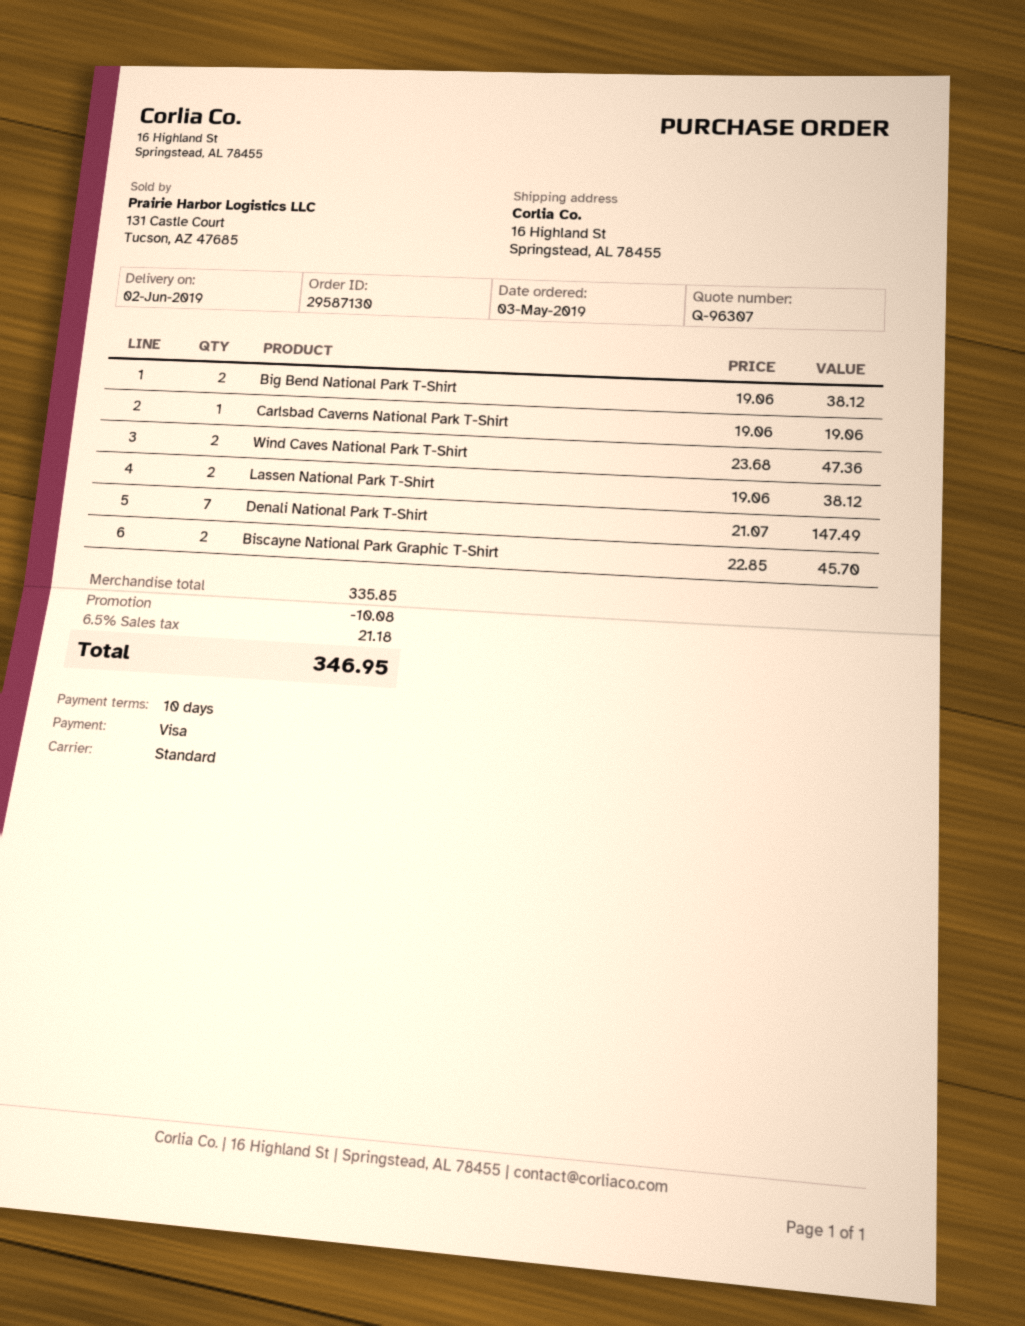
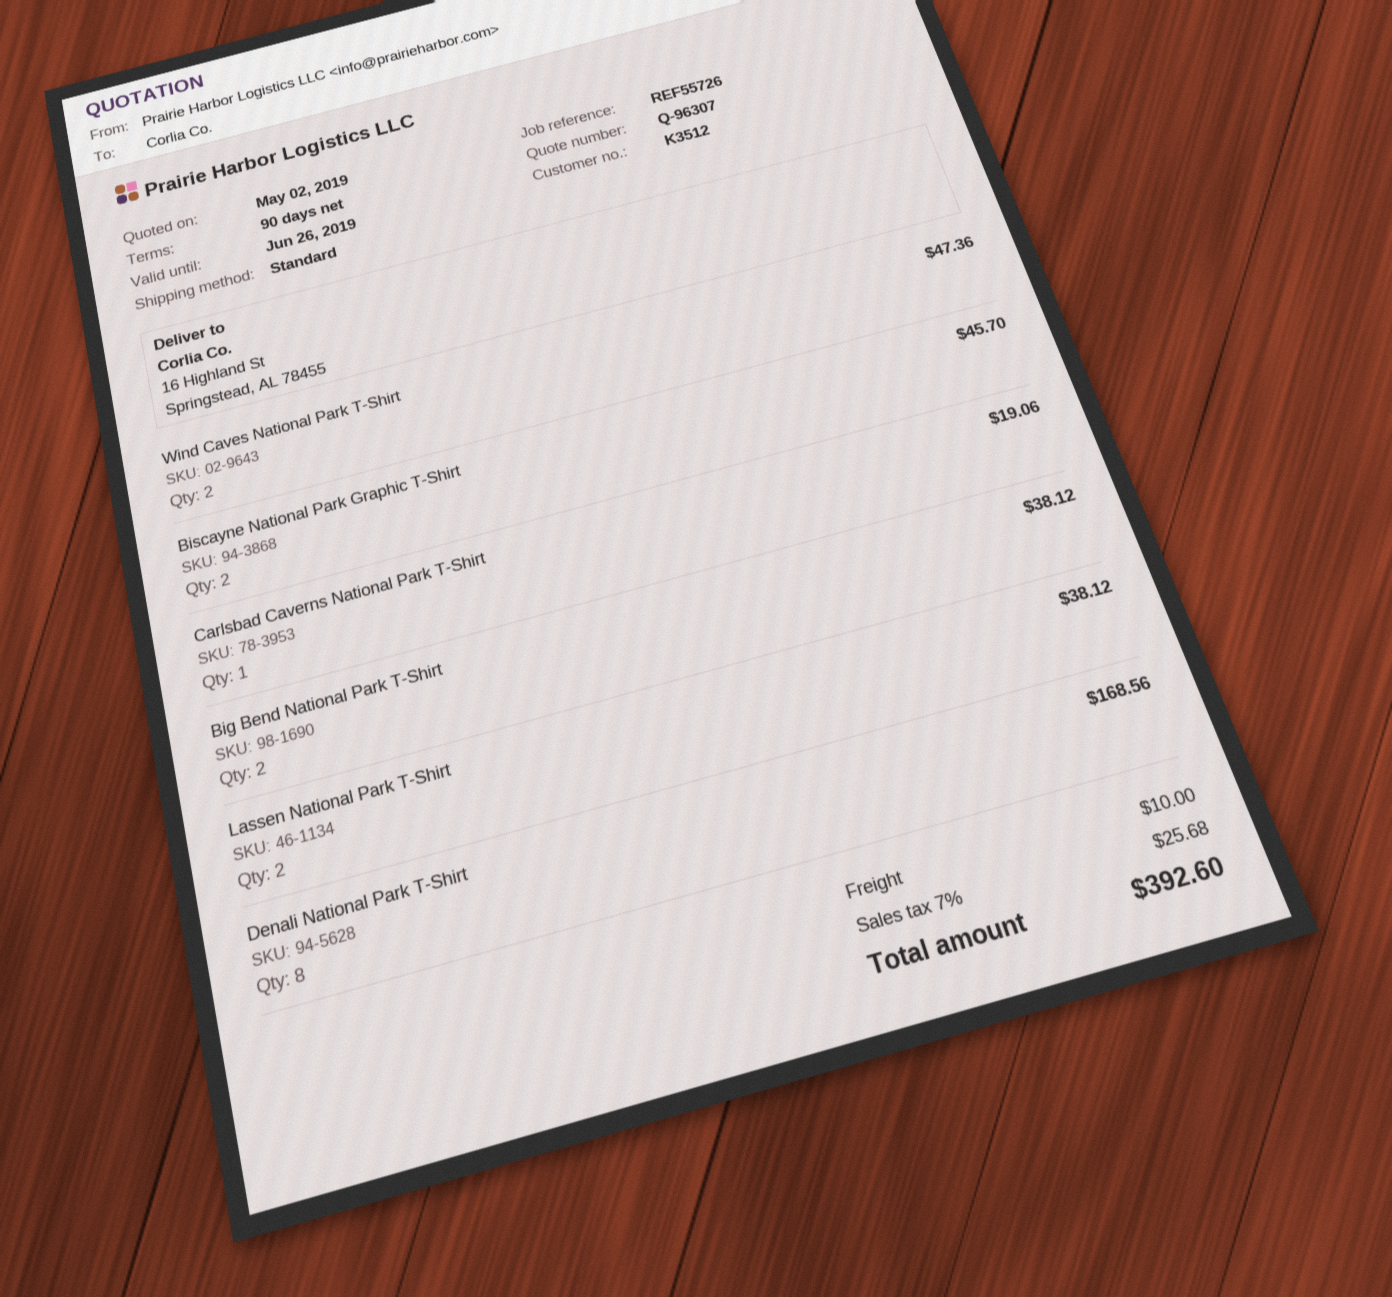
payment terms: 10 days -> 90 days
Denali National Park T-Shirt: 7 for 147.49 -> 8 for 168.56
discount: 10.08 -> none
shipping: none -> 10.00
tax: 6.5% = 21.18 -> 7% = 25.68
total: 346.95 -> 392.60

